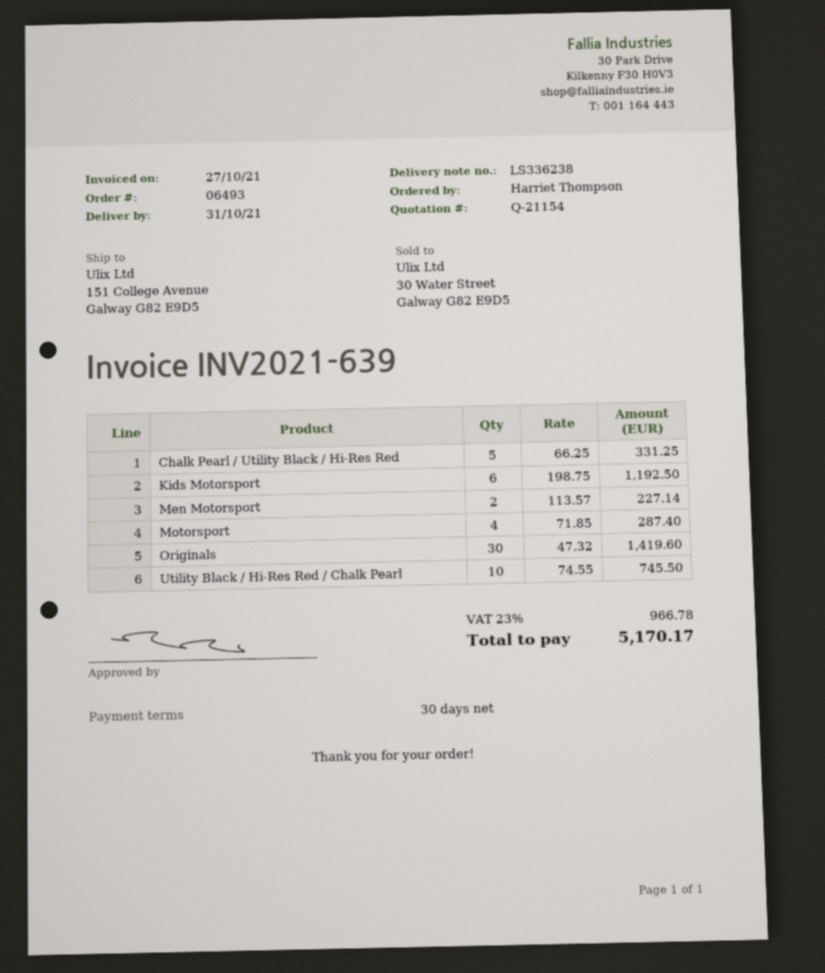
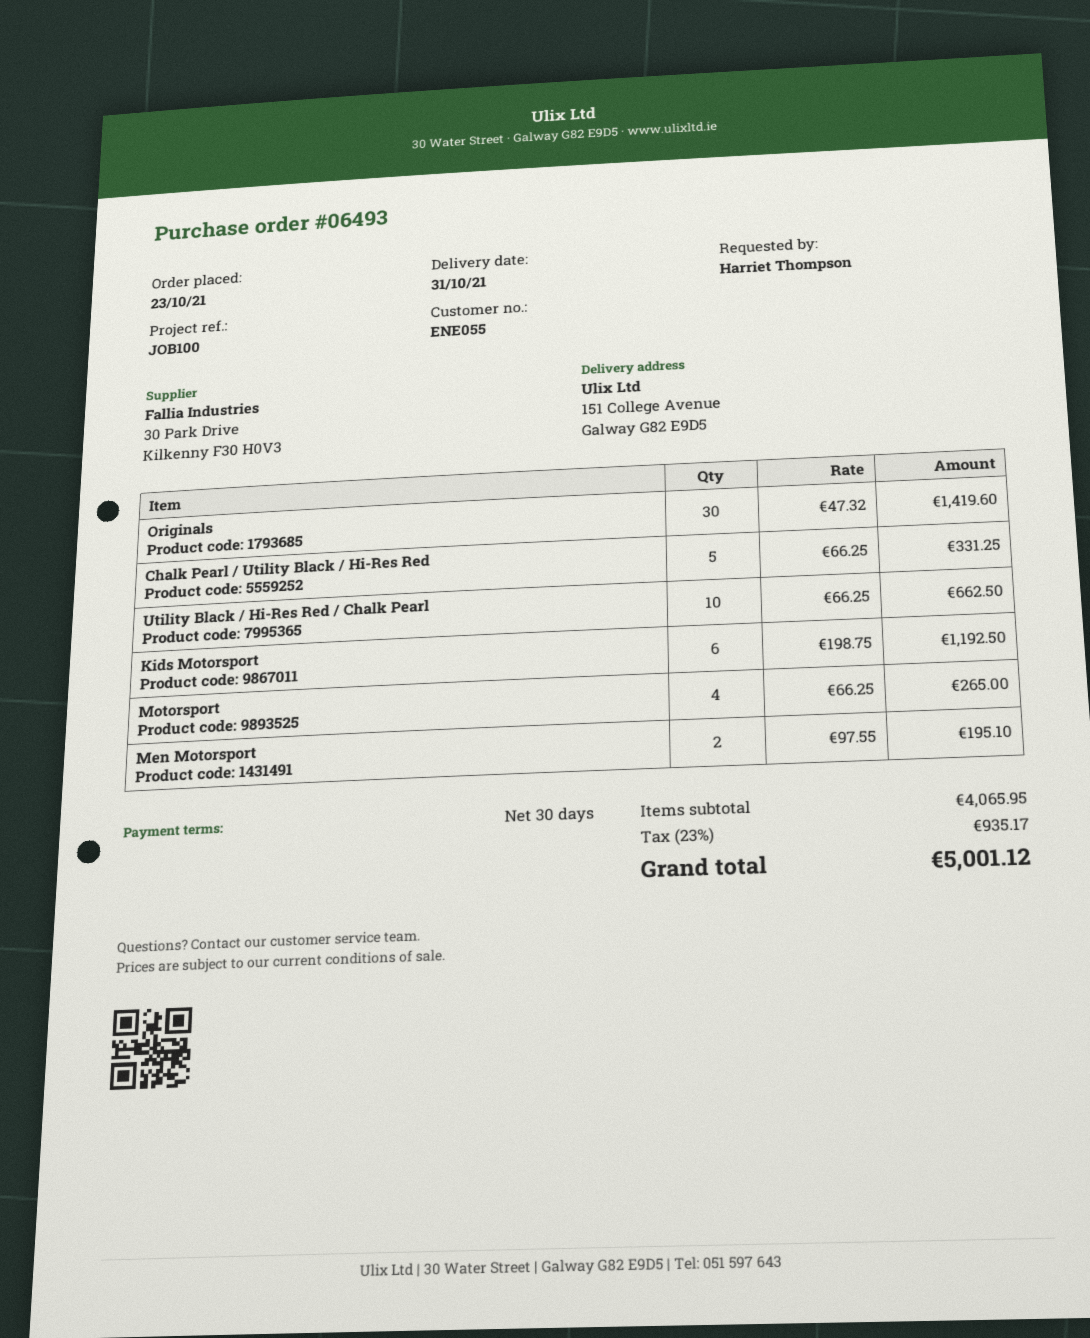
Men Motorsport: 2 x 113.57 = 227.14 -> 2 x 97.55 = 195.10
Motorsport: 4 x 71.85 = 287.40 -> 4 x 66.25 = 265.00
Utility Black / Hi-Res Red / Chalk Pearl: 10 x 74.55 = 745.50 -> 10 x 66.25 = 662.50
tax: 23% = 966.78 -> 23% = 935.17
total: 5170.17 -> 5001.12

